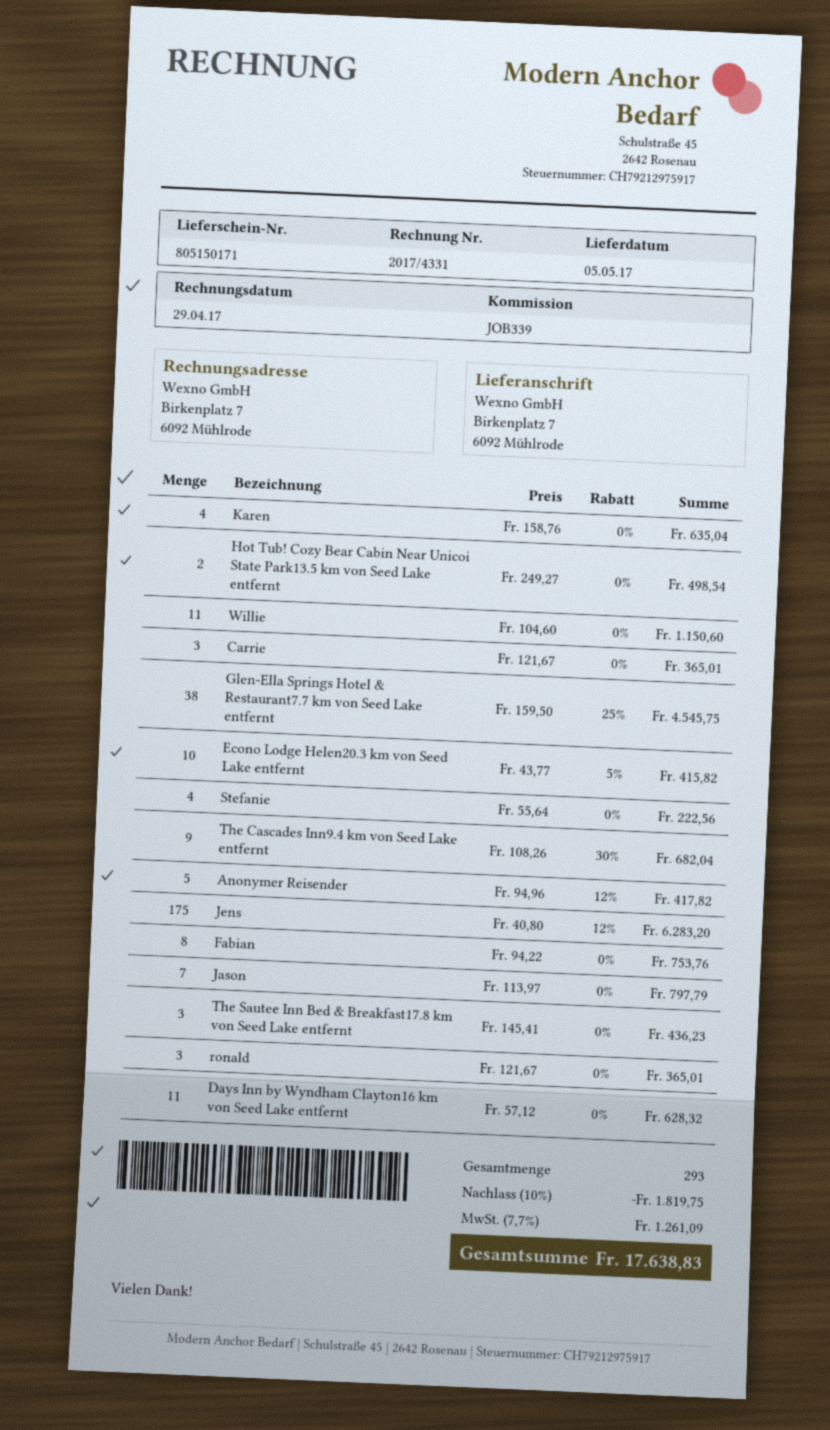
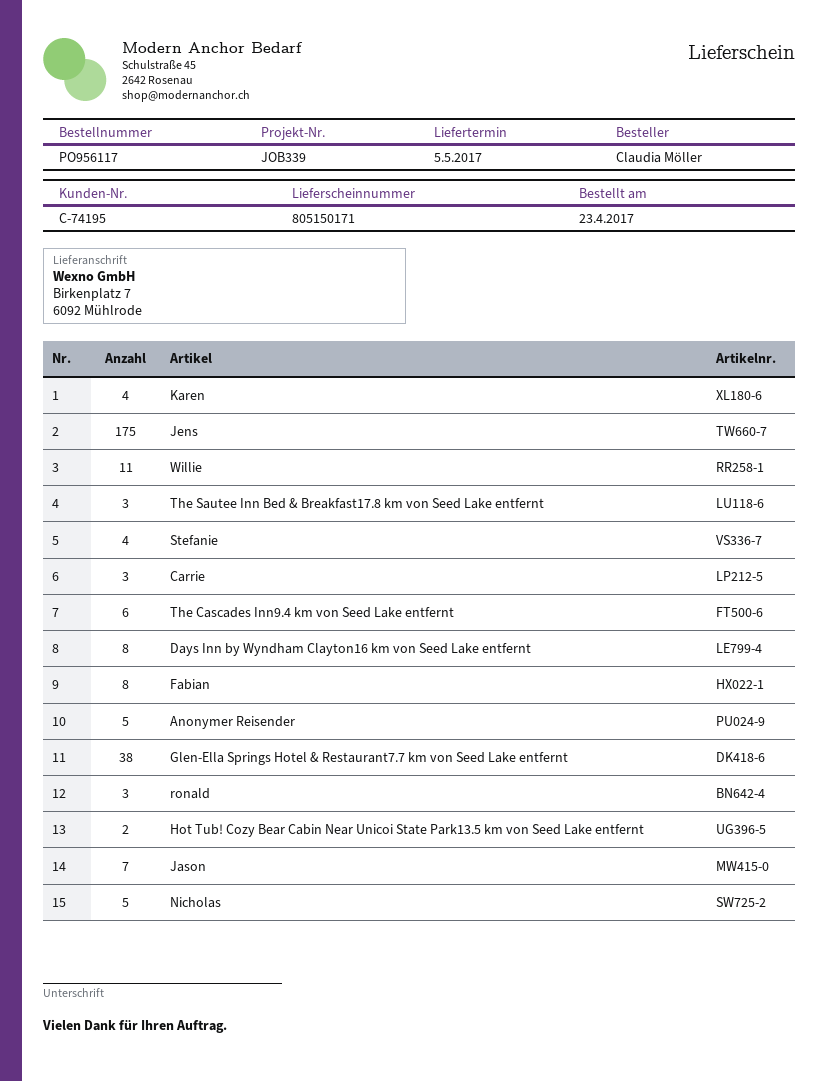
Econo Lodge Helen20.3 km von Seed Lake entfernt: 10 -> none
The Cascades Inn9.4 km von Seed Lake entfernt: 9 -> 6
Days Inn by Wyndham Clayton16 km von Seed Lake entfernt: 11 -> 8
Nicholas: none -> 5

